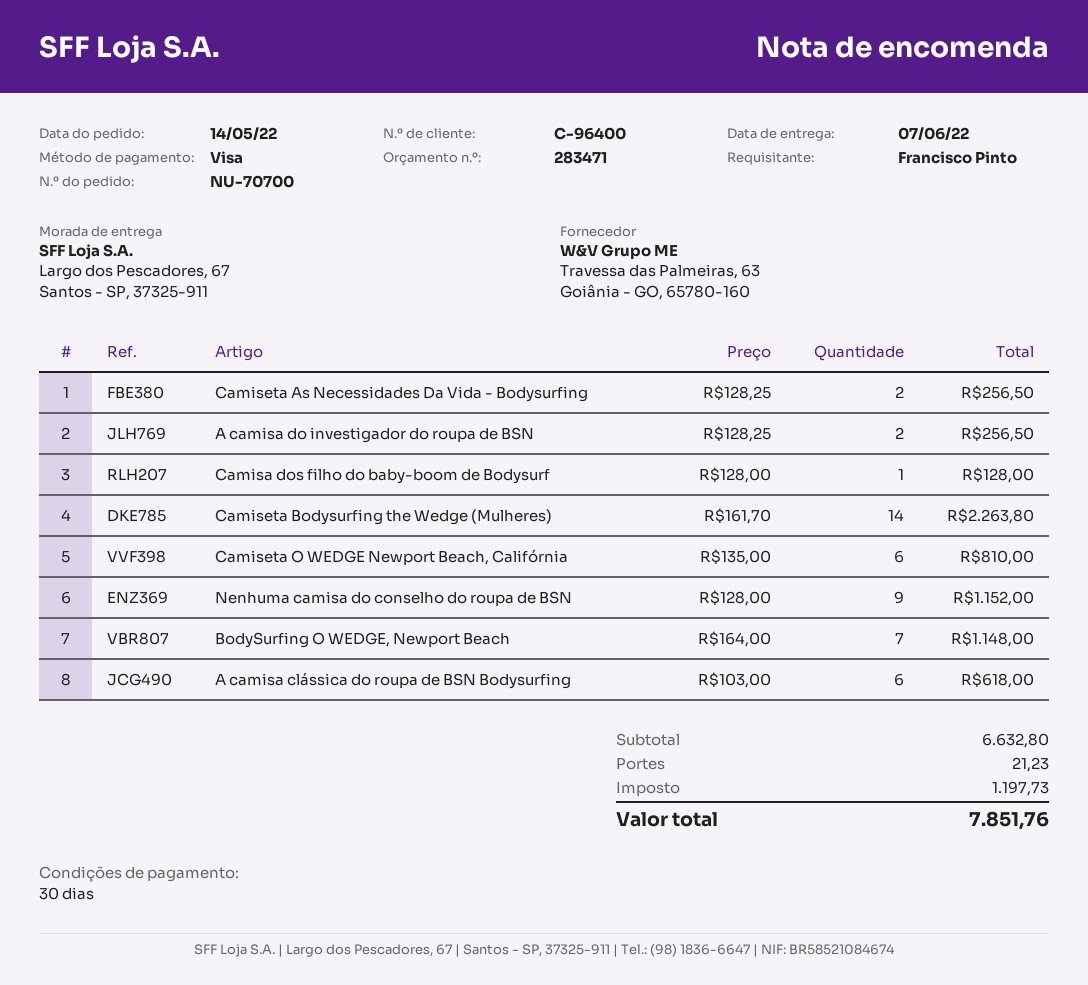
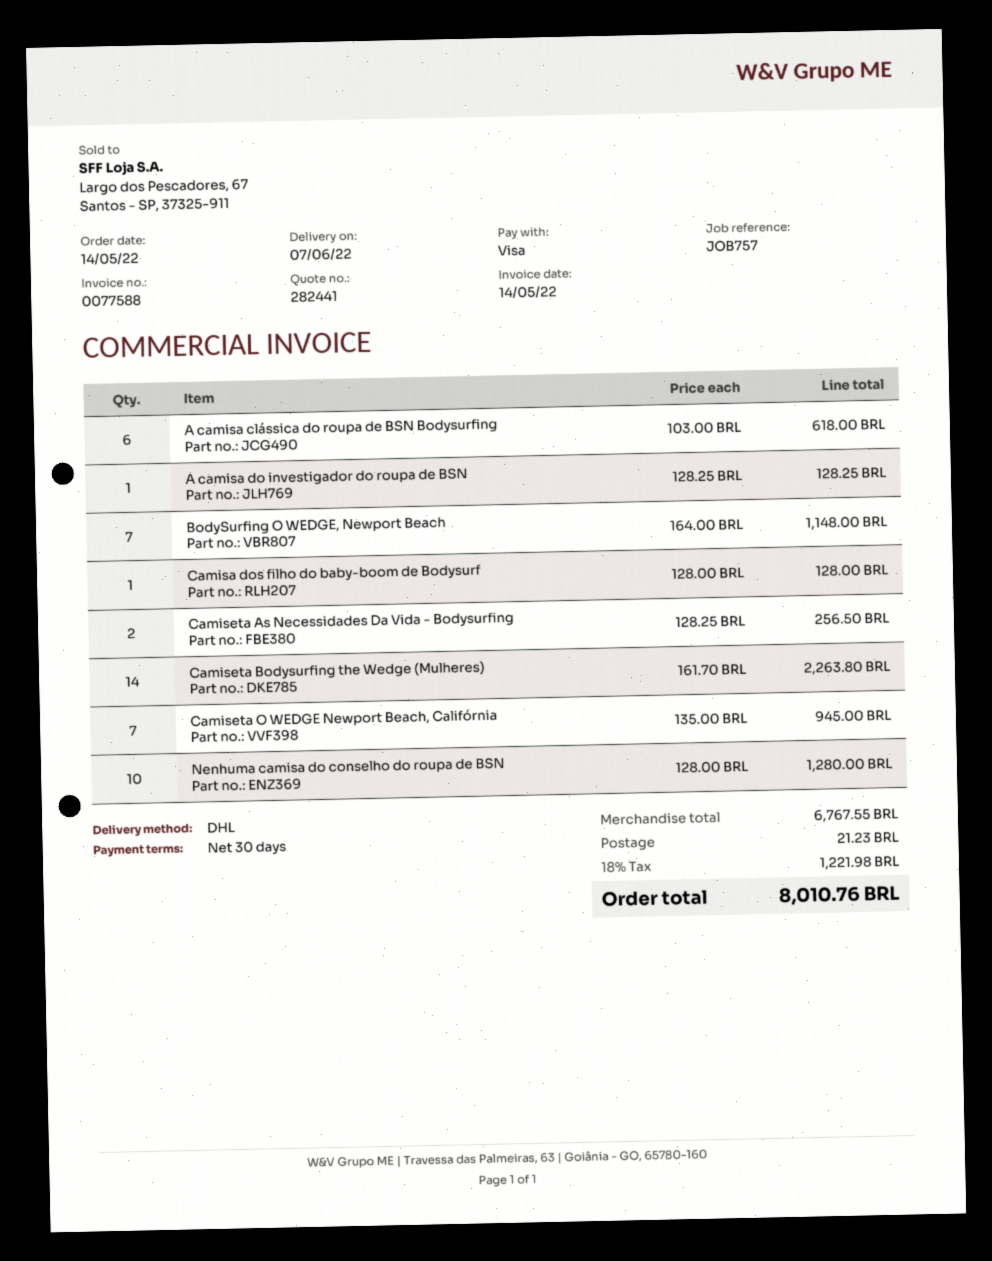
quote number: 283471 -> 282441
A camisa do investigador do roupa de BSN: 2 x 128.25 = 256.50 -> 1 x 128.25 = 128.25
Camiseta O WEDGE Newport Beach, Califórnia: 6 x 135.00 = 810.00 -> 7 x 135.00 = 945.00
Nenhuma camisa do conselho do roupa de BSN: 9 x 128.00 = 1152.00 -> 10 x 128.00 = 1280.00
subtotal: 6632.80 -> 6767.55
tax: 1197.73 -> 1221.98
total: 7851.76 -> 8010.76

